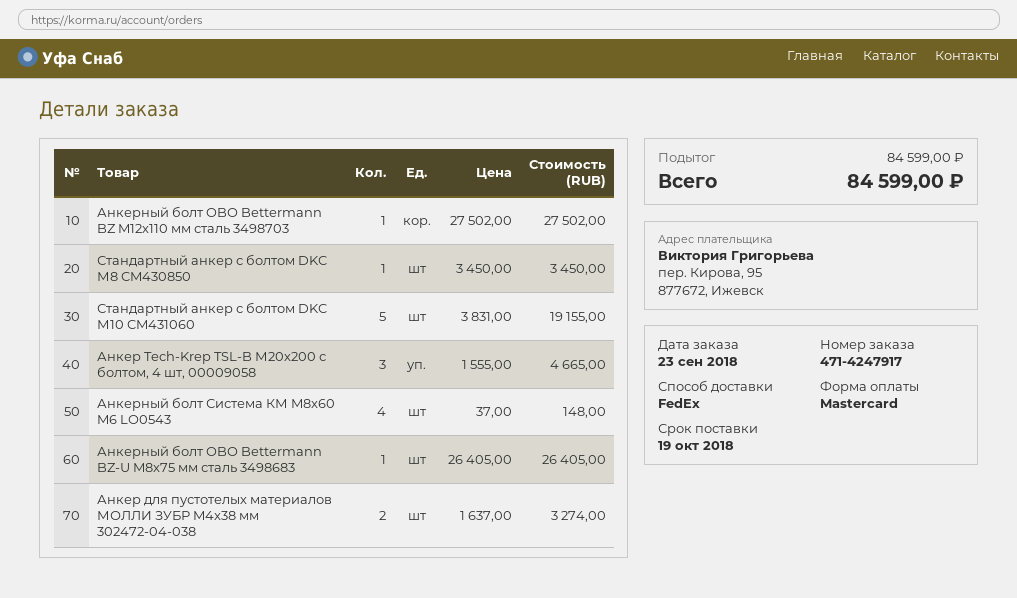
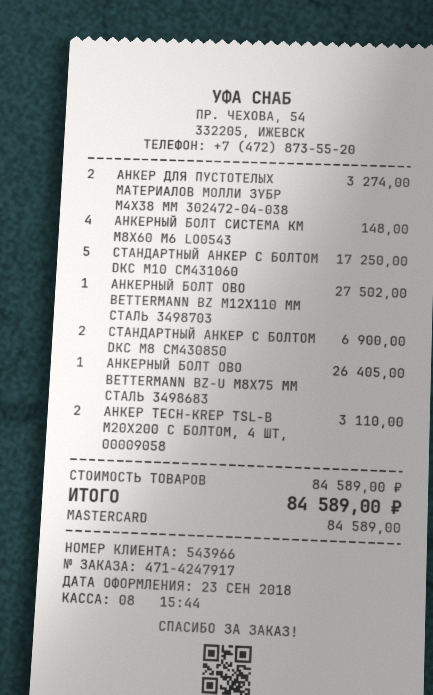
Стандартный анкер с болтом DKC М8 CM430850: 1 for 3450.00 -> 2 for 6900.00
Стандартный анкер с болтом DKC М10 CM431060: 5 for 19155.00 -> 5 for 17250.00
Анкер Tech-Krep TSL-B М20х200 с болтом, 4 шт, 00009058: 3 for 4665.00 -> 2 for 3110.00
subtotal: 84599.00 -> 84589.00
total: 84599.00 -> 84589.00

